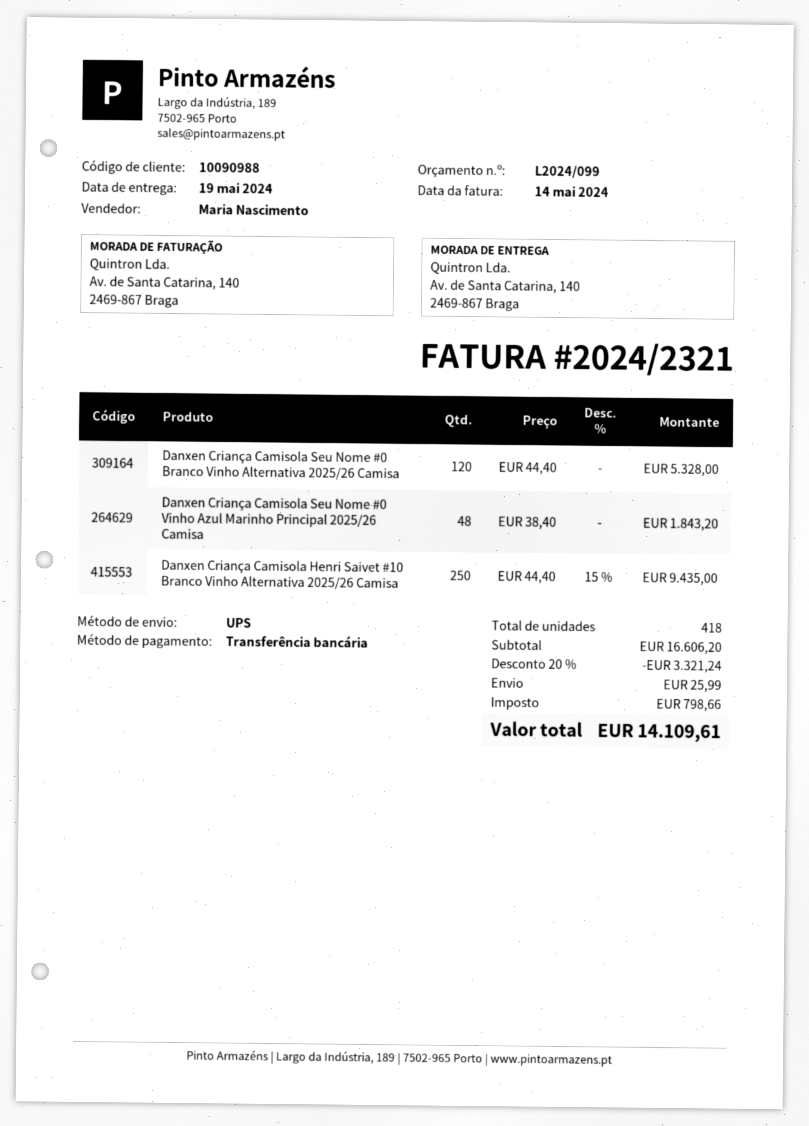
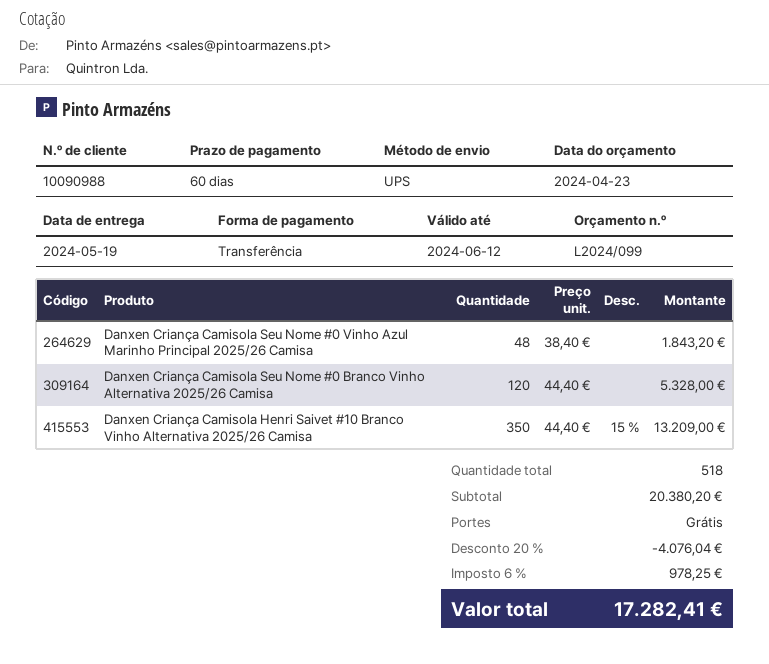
Danxen Criança Camisola Henri Saivet #10 Branco Vinho Alternativa 2025/26 Camisa: 250 x 44.40 - 15% = 9435.00 -> 350 x 44.40 - 15% = 13209.00
total quantity: 418 -> 518
subtotal: 16606.20 -> 20380.20
discount: 20% = 3321.24 -> 20% = 4076.04
shipping: 25.99 -> 0.00
tax: 798.66 -> 978.25
total: 14109.61 -> 17282.41

